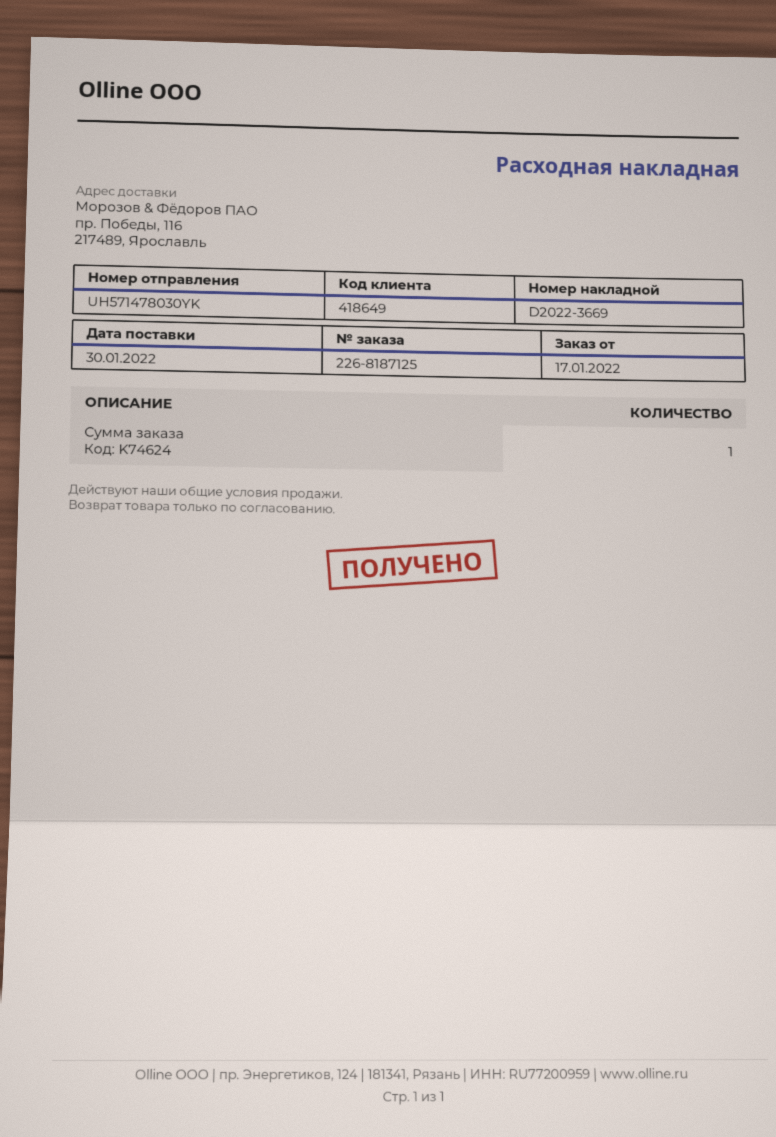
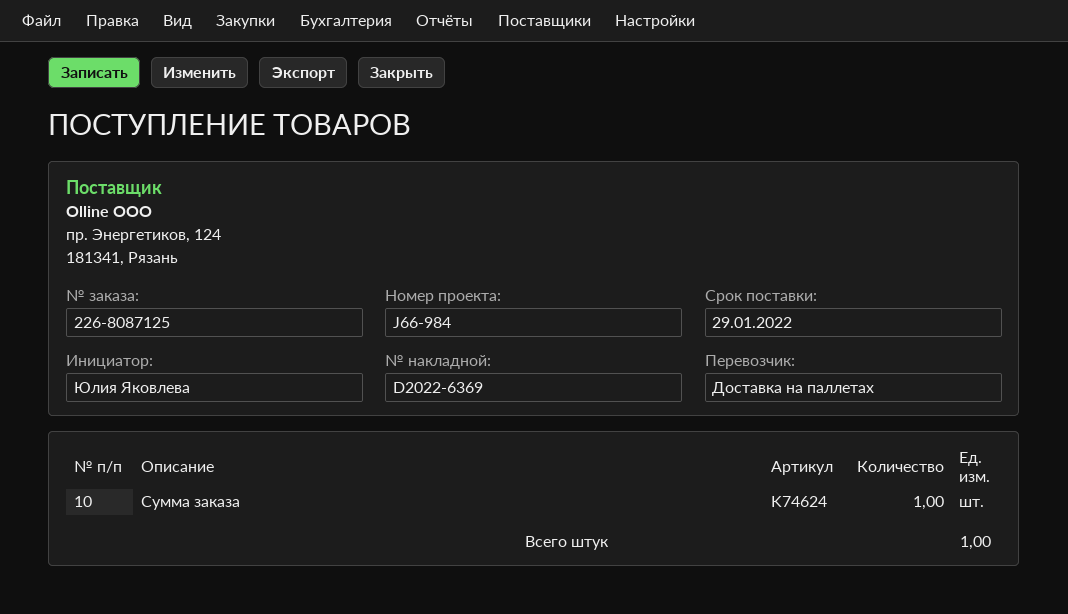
order number: 226-8187125 -> 226-8087125
delivery note number: D2022-3669 -> D2022-6369
delivery date: 2022-01-30 -> 2022-01-29

